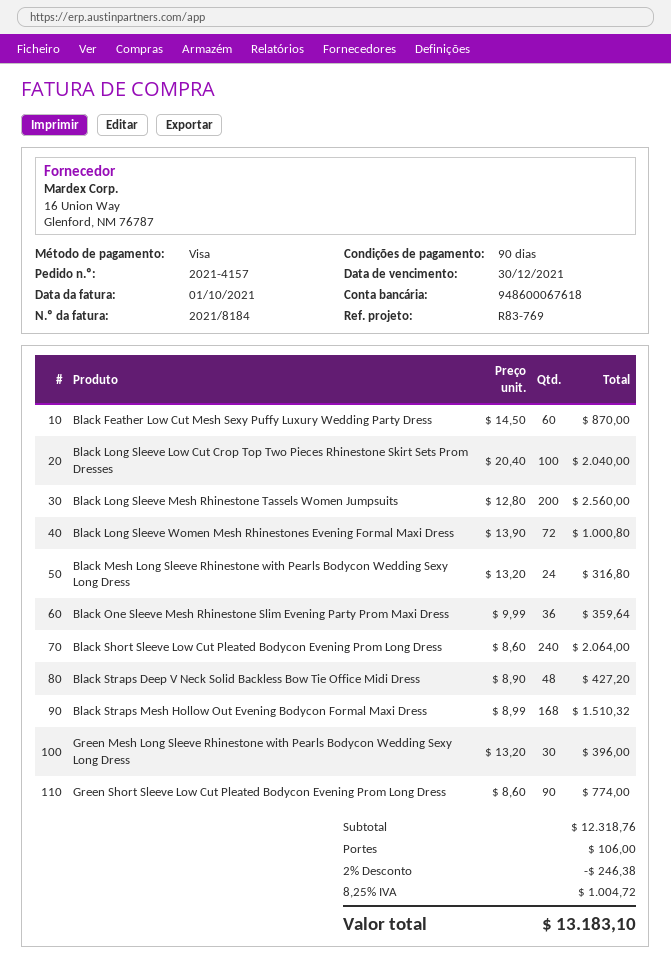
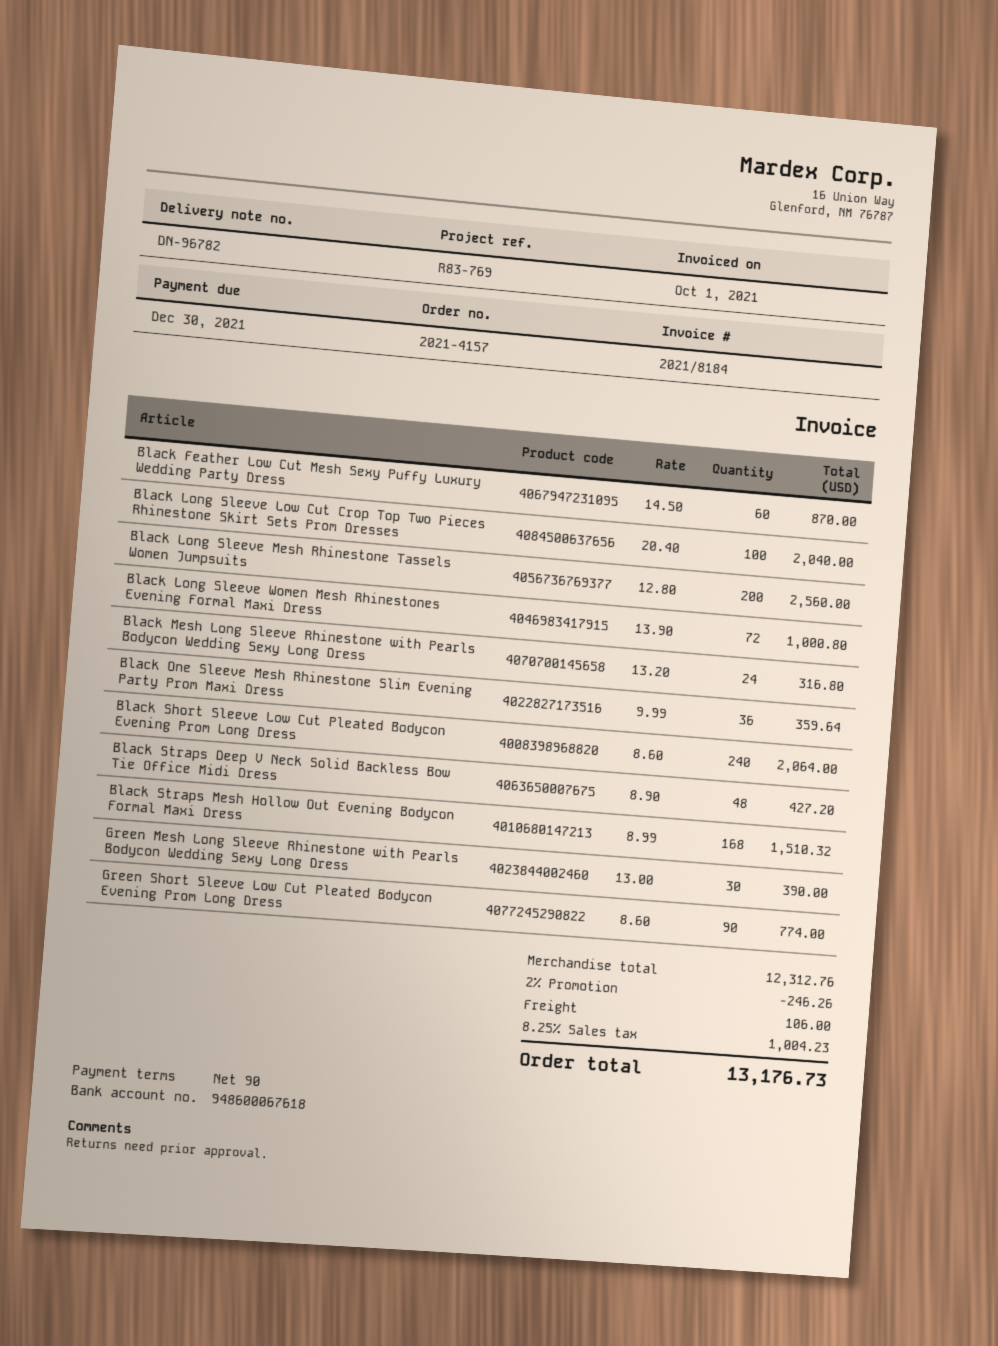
Green Mesh Long Sleeve Rhinestone with Pearls Bodycon Wedding Sexy Long Dress: 30 x 13.20 = 396.00 -> 30 x 13.00 = 390.00
subtotal: 12318.76 -> 12312.76
discount: 2% = 246.38 -> 2% = 246.26
tax: 8.25% = 1004.72 -> 8.25% = 1004.23
total: 13183.10 -> 13176.73

